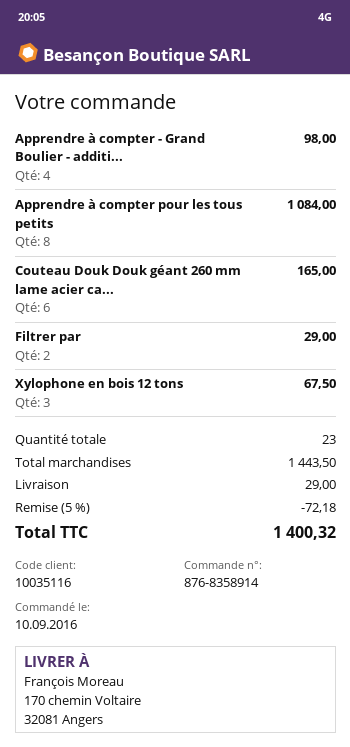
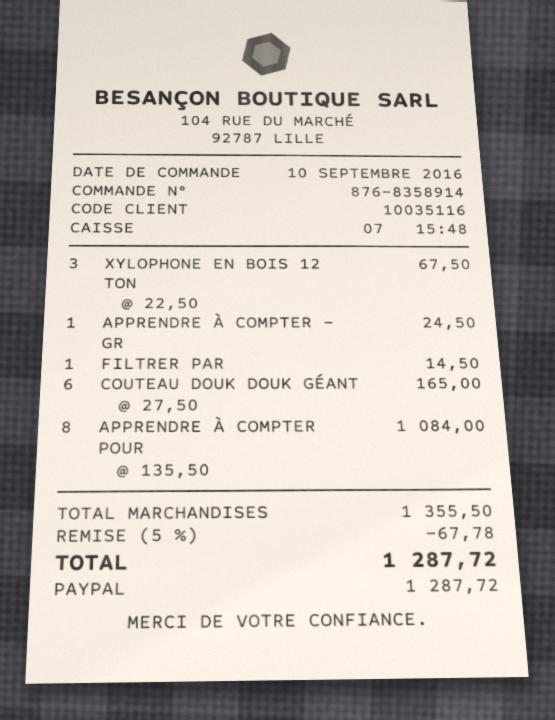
Apprendre à compter - Grand Boulier - additi...: 4 for 98.00 -> 1 for 24.50
Filtrer par: 2 for 29.00 -> 1 for 14.50
subtotal: 1443.50 -> 1355.50
discount: 5% = 72.18 -> 5% = 67.78
shipping: 29.00 -> none
total: 1400.32 -> 1287.72

